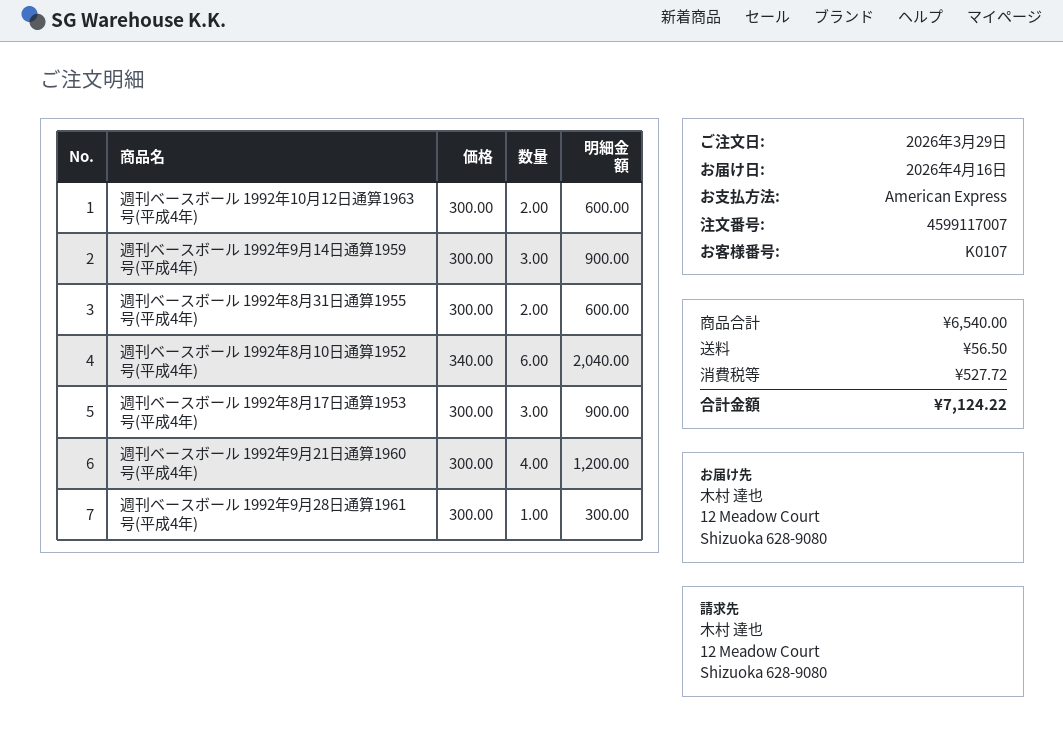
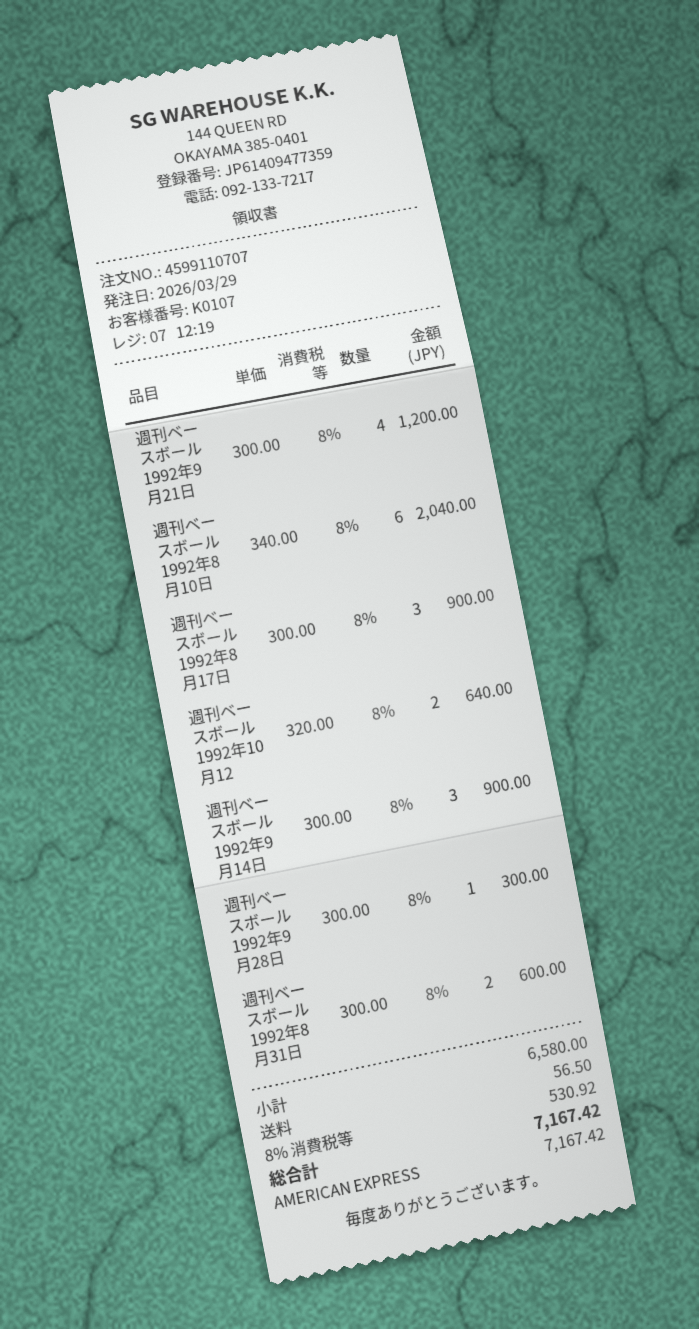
order number: 4599117007 -> 4599110707
週刊ベースボール 1992年10月12日通算1963号(平成4年): 2 x 300.00 = 600.00 -> 2 x 320.00 = 640.00
subtotal: 6540.00 -> 6580.00
tax: 527.72 -> 530.92
total: 7124.22 -> 7167.42

